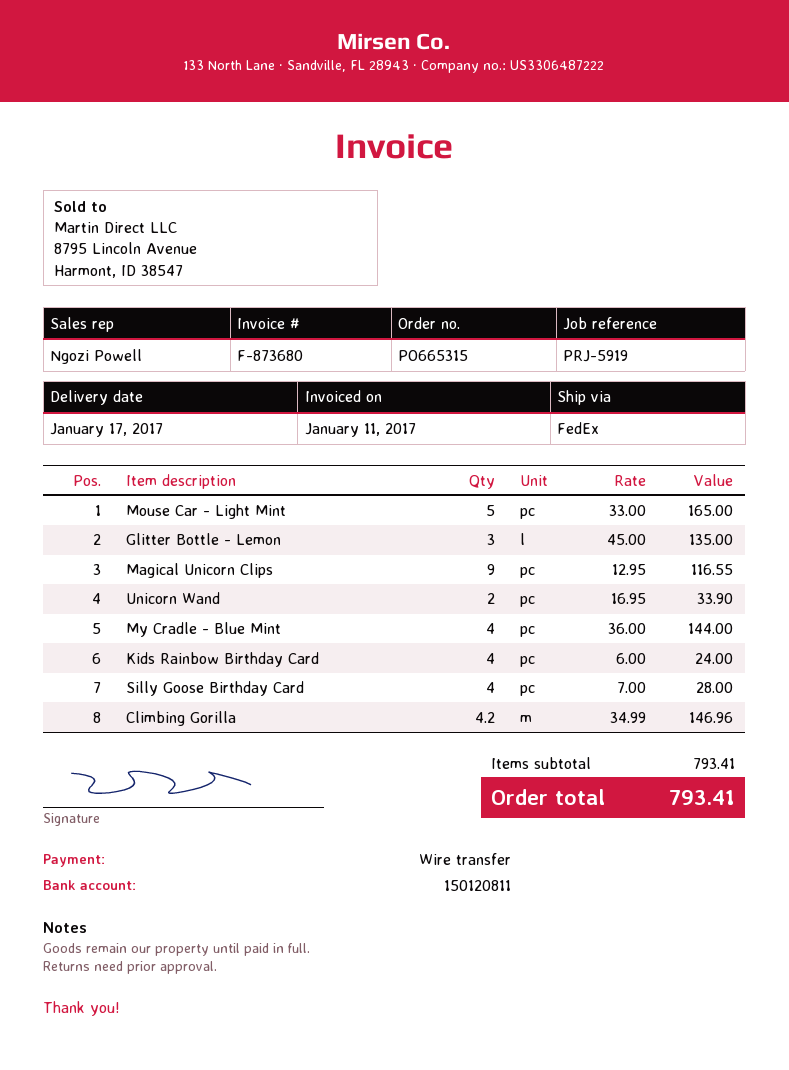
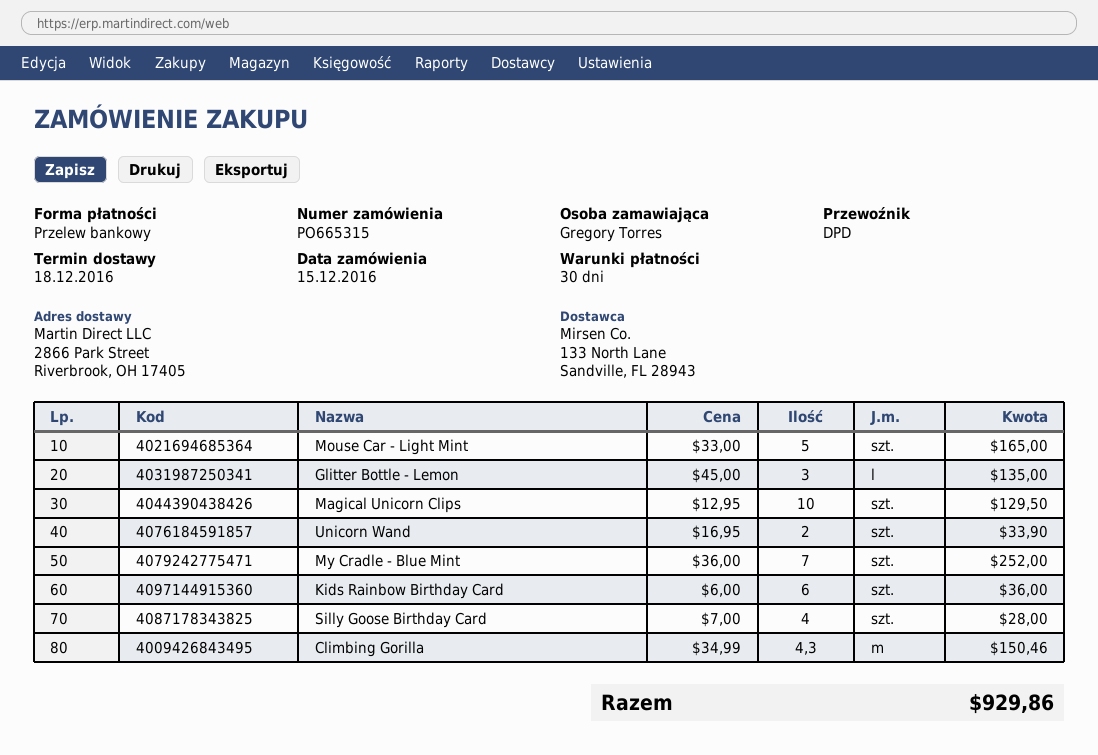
delivery date: 2017-01-17 -> 2016-12-18
shipping method: FedEx -> DPD
Magical Unicorn Clips: 9 x 12.95 = 116.55 -> 10 x 12.95 = 129.50
My Cradle - Blue Mint: 4 x 36.00 = 144.00 -> 7 x 36.00 = 252.00
Kids Rainbow Birthday Card: 4 x 6.00 = 24.00 -> 6 x 6.00 = 36.00
Climbing Gorilla: 4.2 x 34.99 = 146.96 -> 4.3 x 34.99 = 150.46
total: 793.41 -> 929.86

